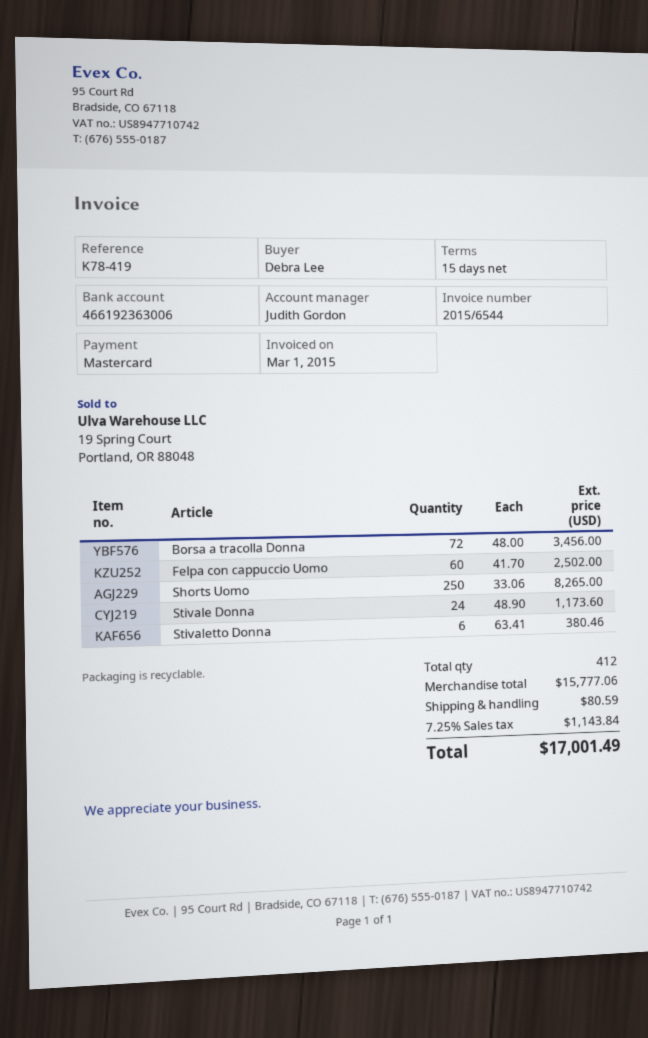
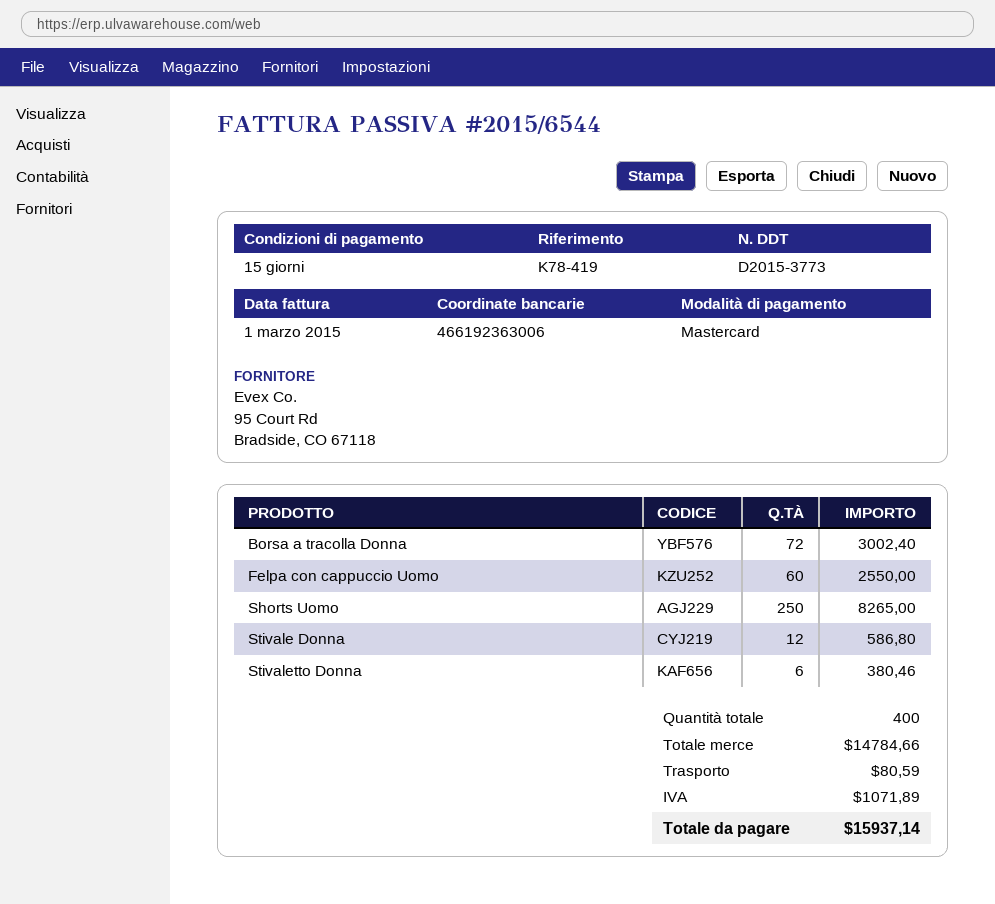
Borsa a tracolla Donna: 72 for 3456.00 -> 72 for 3002.40
Felpa con cappuccio Uomo: 60 for 2502.00 -> 60 for 2550.00
Stivale Donna: 24 for 1173.60 -> 12 for 586.80
total quantity: 412 -> 400
subtotal: 15777.06 -> 14784.66
tax: 1143.84 -> 1071.89
total: 17001.49 -> 15937.14

